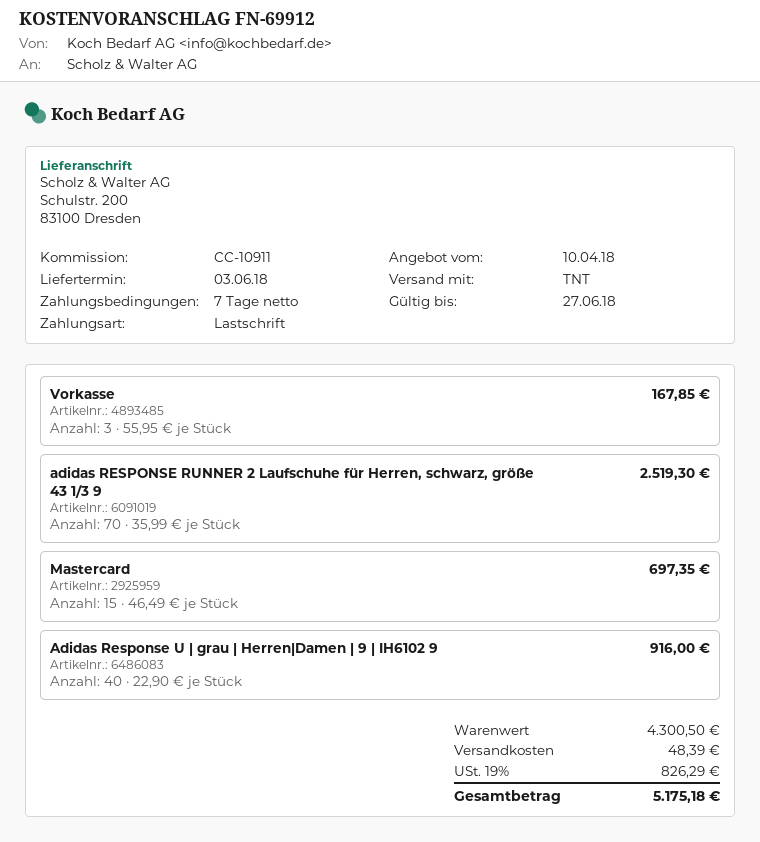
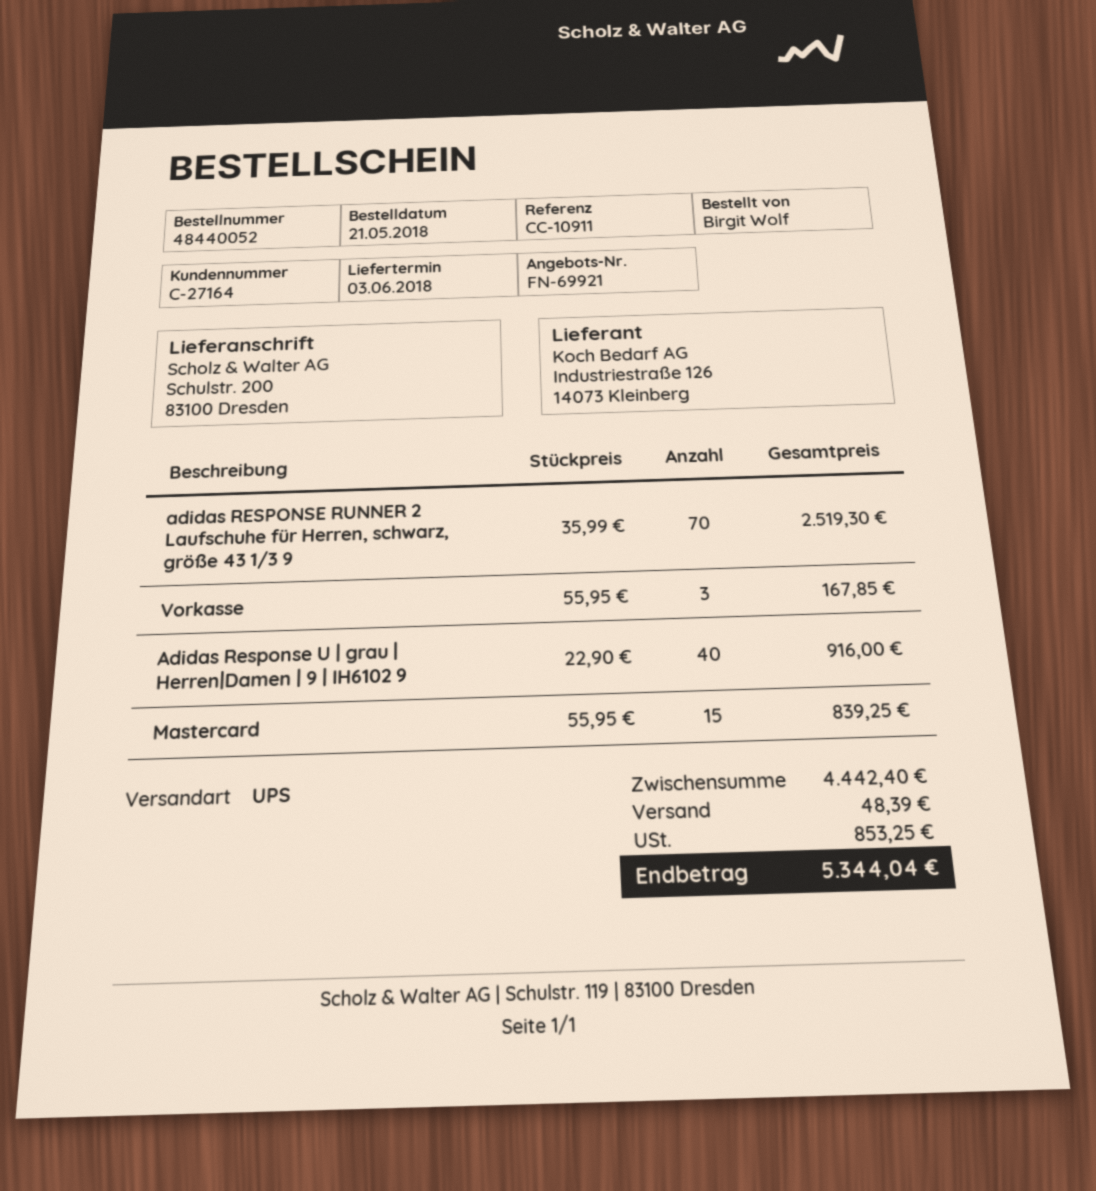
quote number: FN-69912 -> FN-69921
shipping method: TNT -> UPS
Mastercard: 15 x 46.49 = 697.35 -> 15 x 55.95 = 839.25
subtotal: 4300.50 -> 4442.40
tax: 826.29 -> 853.25
total: 5175.18 -> 5344.04

